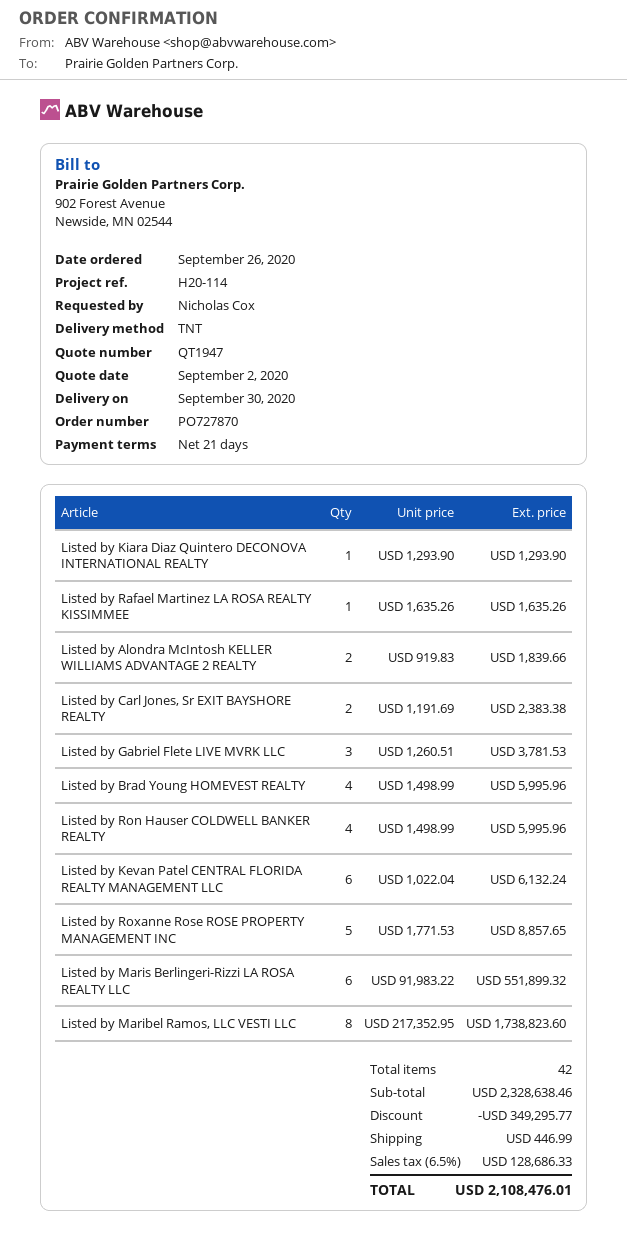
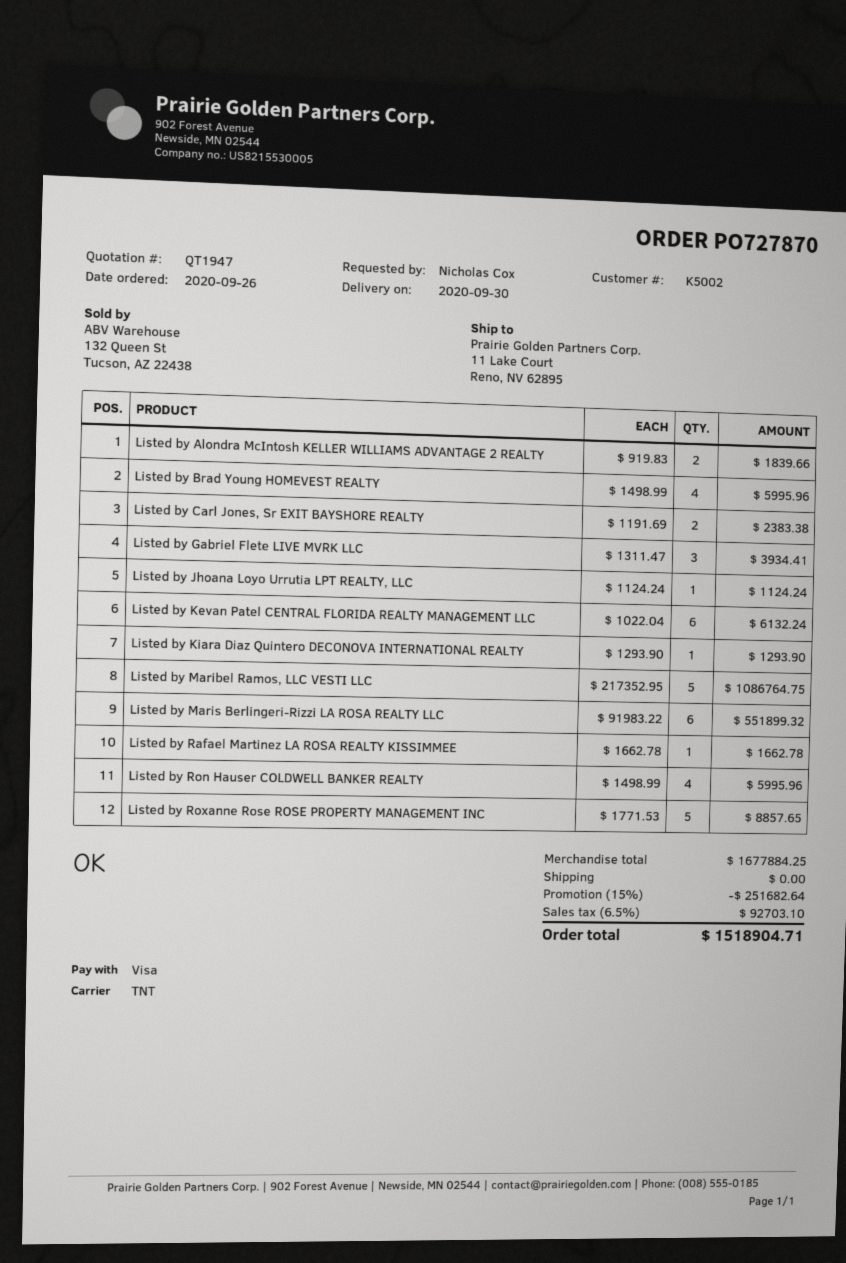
Listed by Rafael Martinez LA ROSA REALTY KISSIMMEE: 1 x 1635.26 = 1635.26 -> 1 x 1662.78 = 1662.78
Listed by Gabriel Flete LIVE MVRK LLC: 3 x 1260.51 = 3781.53 -> 3 x 1311.47 = 3934.41
Listed by Maribel Ramos, LLC VESTI LLC: 8 x 217352.95 = 1738823.60 -> 5 x 217352.95 = 1086764.75
Listed by Jhoana Loyo Urrutia LPT REALTY, LLC: none -> 1 x 1124.24 = 1124.24
subtotal: 2328638.46 -> 1677884.25
discount: 349295.77 -> 251682.64
shipping: 446.99 -> 0.00
tax: 6.5% = 128686.33 -> 6.5% = 92703.10
total: 2108476.01 -> 1518904.71

